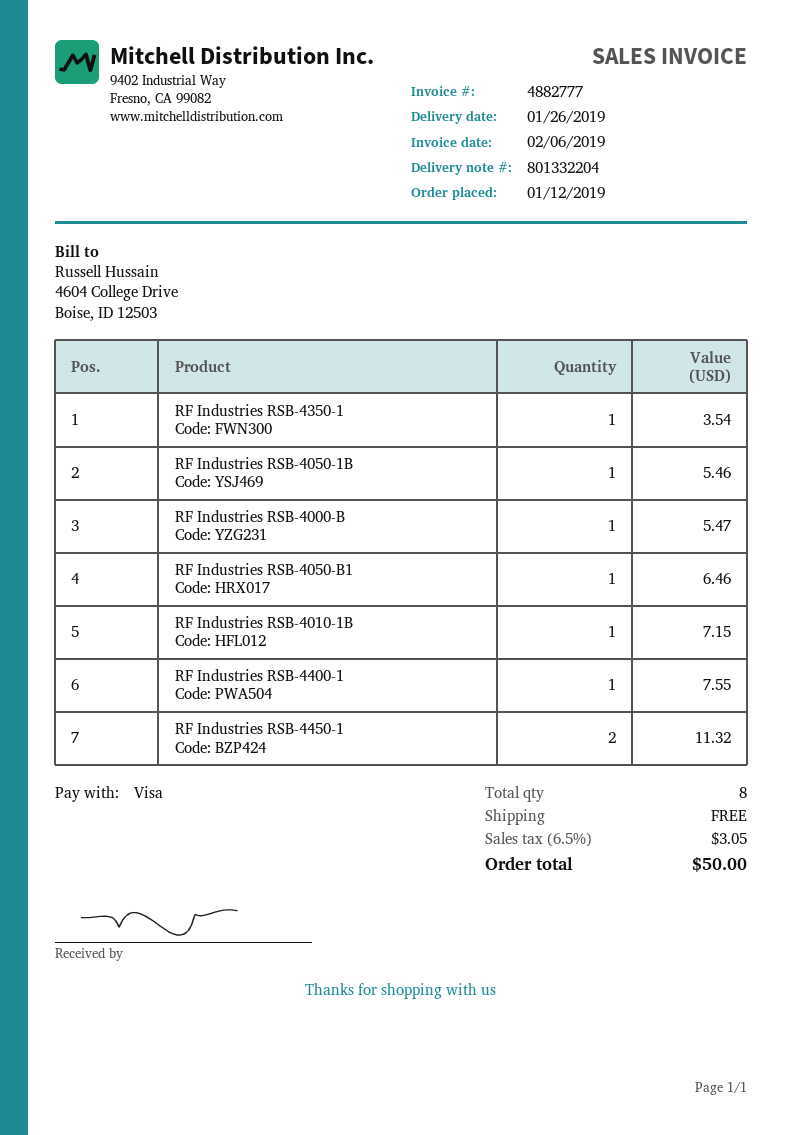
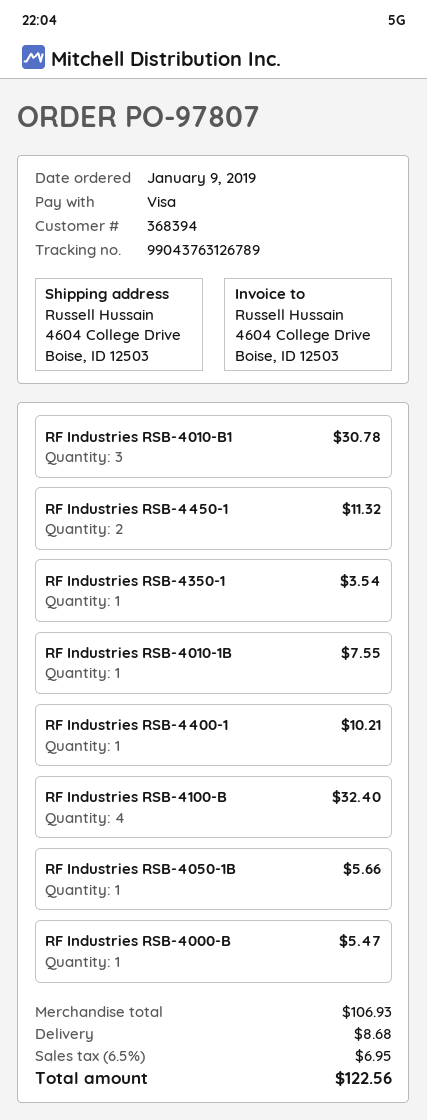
order date: 2019-01-12 -> 2019-01-09
RF Industries RSB-4050-1B: 1 for 5.46 -> 1 for 5.66
RF Industries RSB-4050-B1: 1 for 6.46 -> none
RF Industries RSB-4010-1B: 1 for 7.15 -> 1 for 7.55
RF Industries RSB-4400-1: 1 for 7.55 -> 1 for 10.21
RF Industries RSB-4010-B1: none -> 3 for 30.78
RF Industries RSB-4100-B: none -> 4 for 32.40
shipping: 0.00 -> 8.68
tax: 6.5% = 3.05 -> 6.5% = 6.95
total: 50.00 -> 122.56

